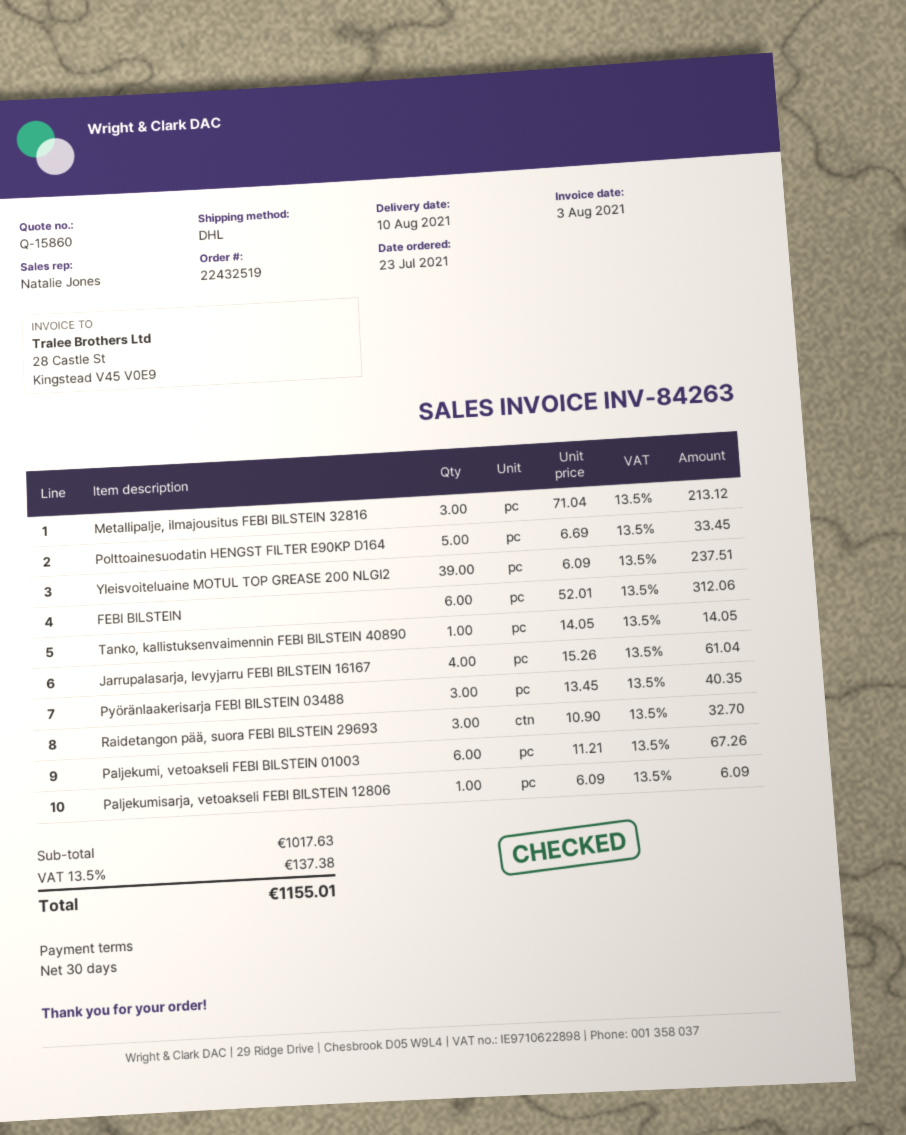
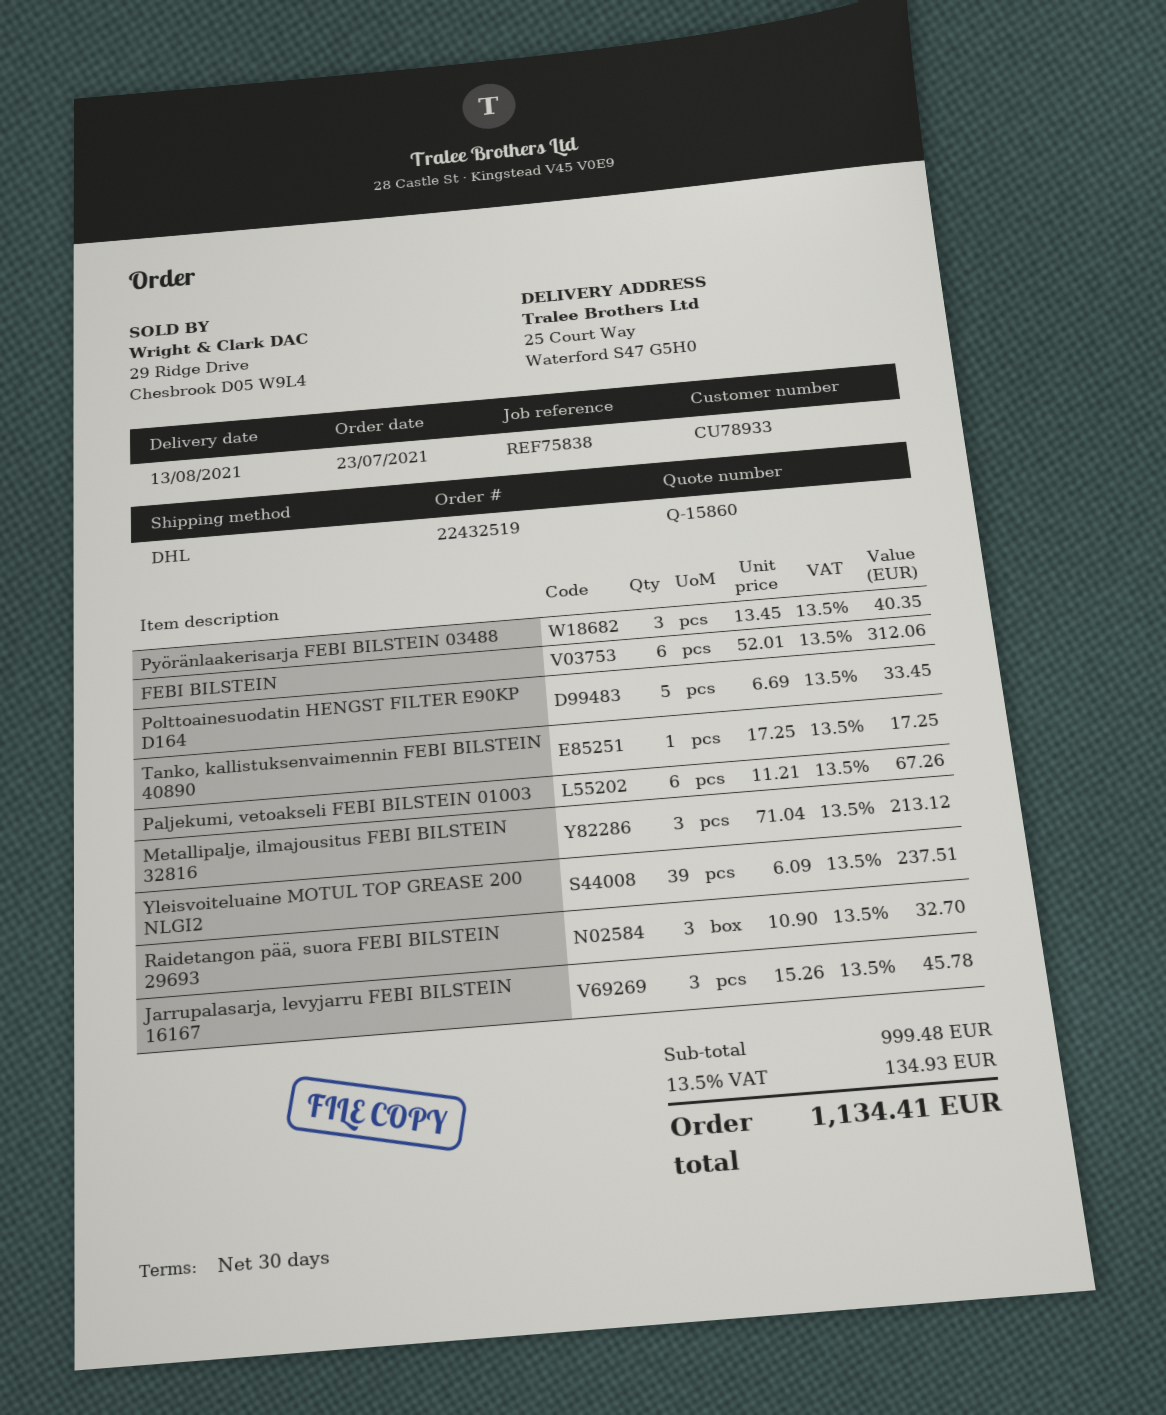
delivery date: 2021-08-10 -> 2021-08-13
Tanko, kallistuksenvaimennin FEBI BILSTEIN 40890: 1 x 14.05 = 14.05 -> 1 x 17.25 = 17.25
Jarrupalasarja, levyjarru FEBI BILSTEIN 16167: 4 x 15.26 = 61.04 -> 3 x 15.26 = 45.78
Paljekumisarja, vetoakseli FEBI BILSTEIN 12806: 1 x 6.09 = 6.09 -> none
subtotal: 1017.63 -> 999.48
tax: 13.5% = 137.38 -> 13.5% = 134.93
total: 1155.01 -> 1134.41

